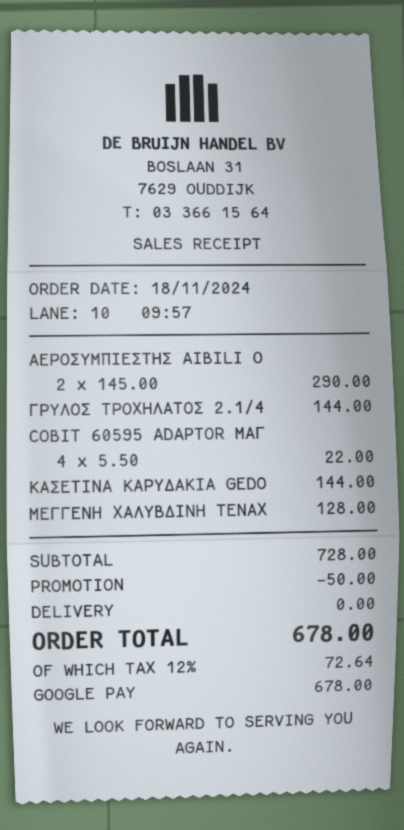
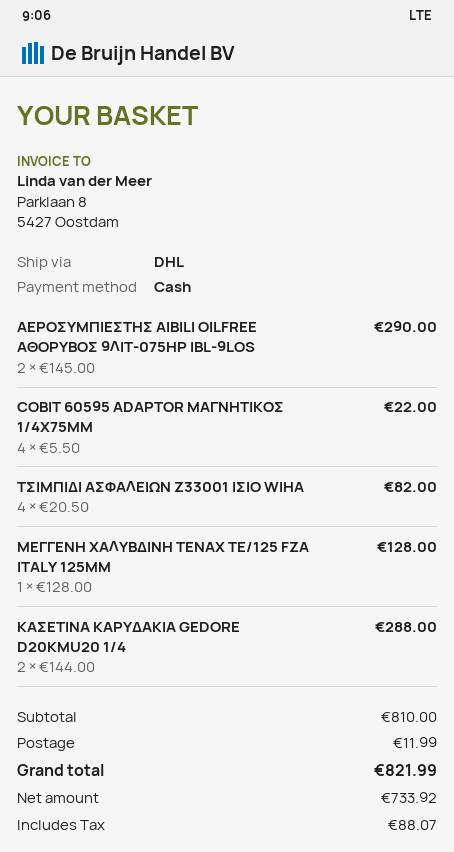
payment method: Google Pay -> cash
ΓΡΥΛΟΣ ΤΡΟΧΗΛΑΤΟΣ 2.1/4: 1 x 144.00 = 144.00 -> none
ΚΑΣΕΤΙΝΑ ΚΑΡΥΔΑΚΙΑ GEDO: 1 x 144.00 = 144.00 -> 2 x 144.00 = 288.00
ΤΣΙΜΠΙΔΙ ΑΣΦΑΛΕΙΩΝ Z33001 ΙΣΙΟ WIHA: none -> 4 x 20.50 = 82.00
subtotal: 728.00 -> 810.00
discount: 50.00 -> none
shipping: 0.00 -> 11.99
tax: 72.64 -> 88.07
total: 678.00 -> 821.99

